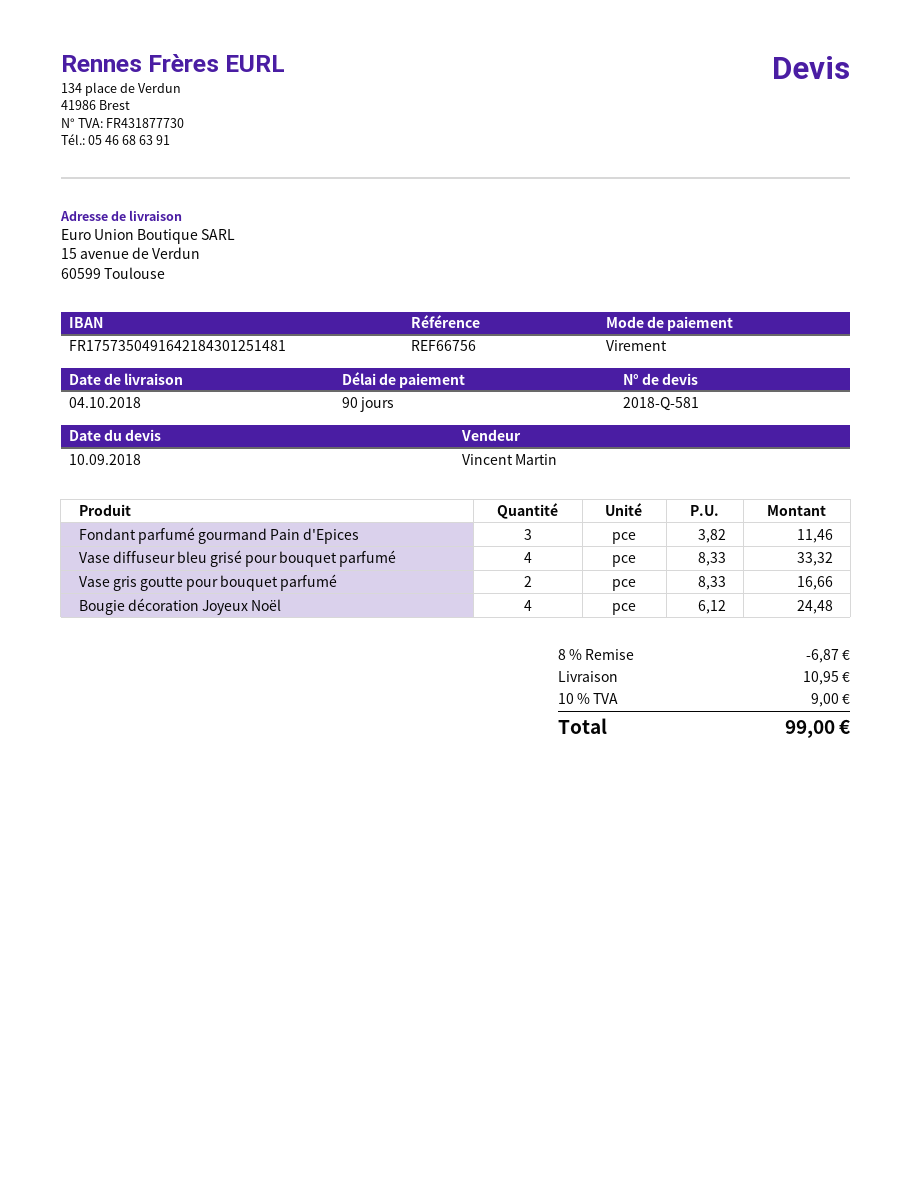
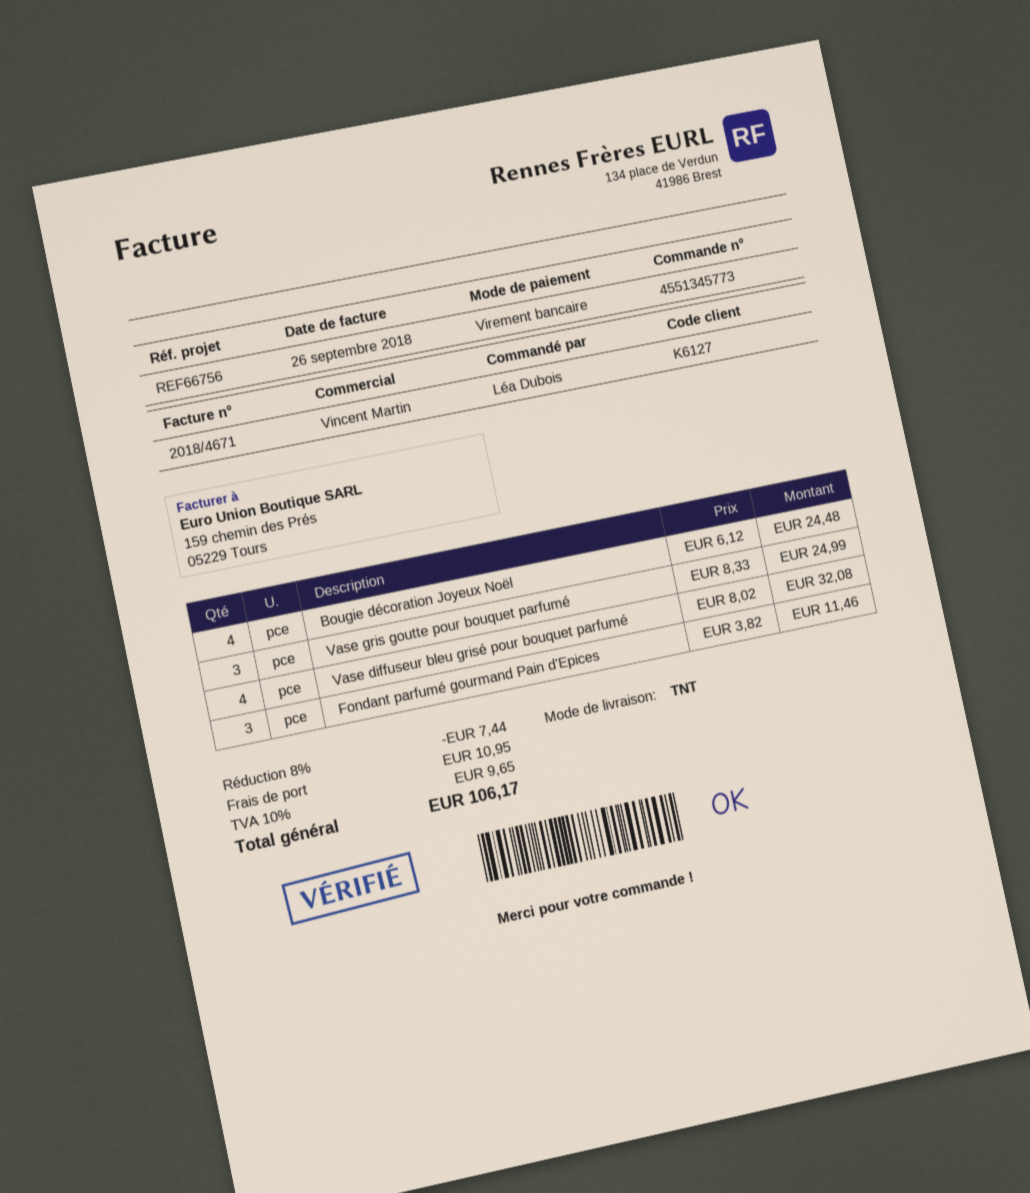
Vase diffuseur bleu grisé pour bouquet parfumé: 4 x 8.33 = 33.32 -> 4 x 8.02 = 32.08
Vase gris goutte pour bouquet parfumé: 2 x 8.33 = 16.66 -> 3 x 8.33 = 24.99
discount: 8% = 6.87 -> 8% = 7.44
tax: 10% = 9.00 -> 10% = 9.65
total: 99.00 -> 106.17

